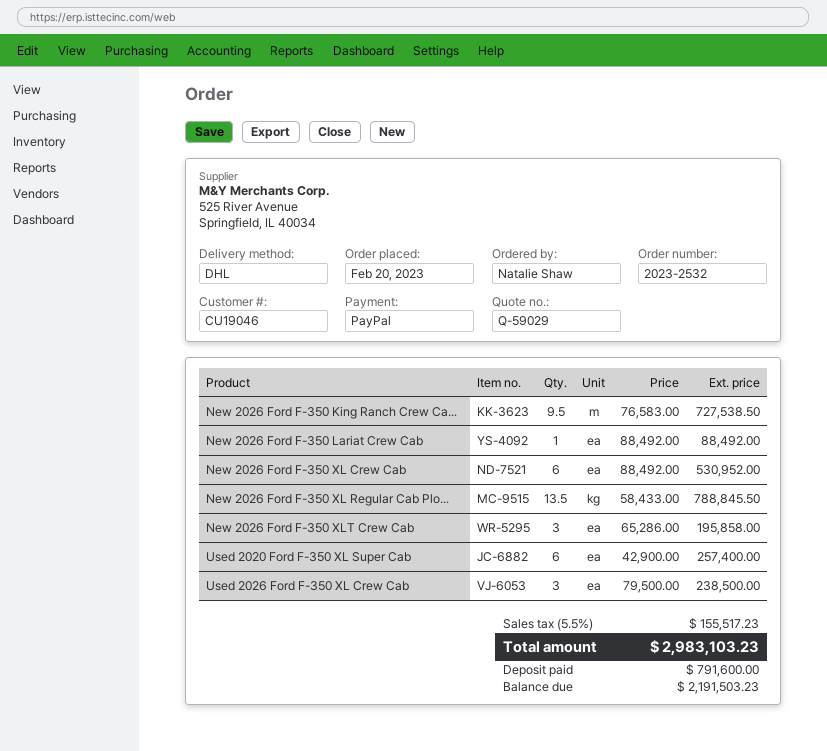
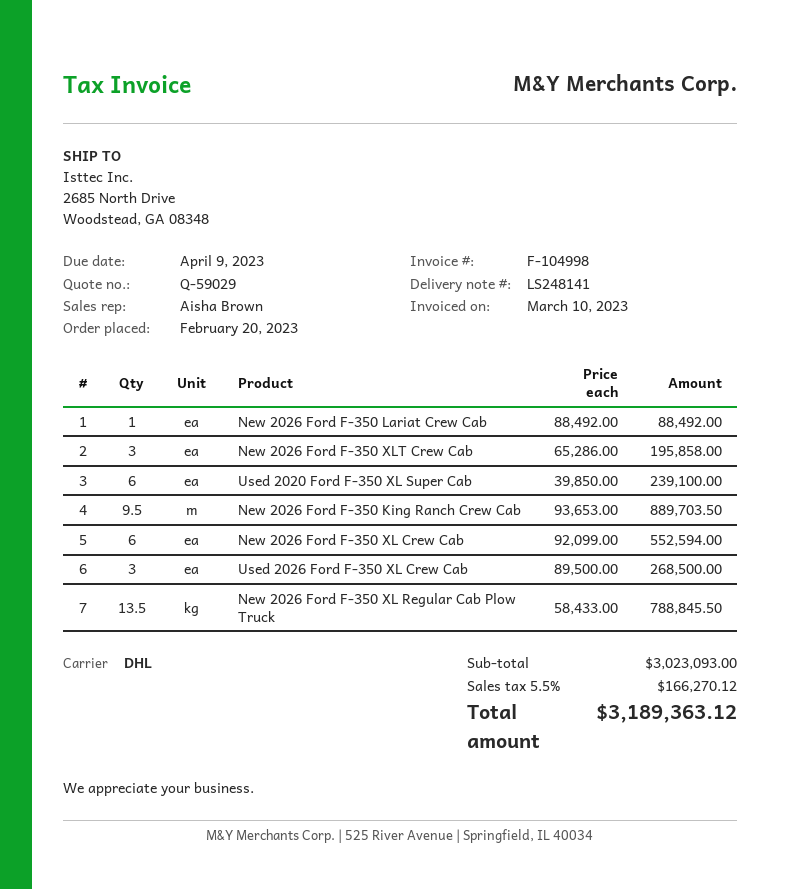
New 2026 Ford F-350 King Ranch Crew Ca...: 9.5 x 76583.00 = 727538.50 -> 9.5 x 93653.00 = 889703.50
New 2026 Ford F-350 XL Crew Cab: 6 x 88492.00 = 530952.00 -> 6 x 92099.00 = 552594.00
Used 2020 Ford F-350 XL Super Cab: 6 x 42900.00 = 257400.00 -> 6 x 39850.00 = 239100.00
Used 2026 Ford F-350 XL Crew Cab: 3 x 79500.00 = 238500.00 -> 3 x 89500.00 = 268500.00
tax: 5.5% = 155517.23 -> 5.5% = 166270.12
total: 2983103.23 -> 3189363.12

